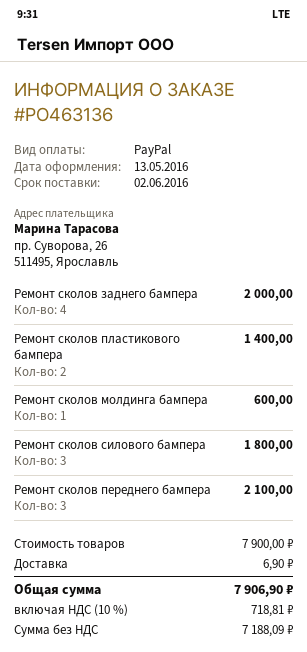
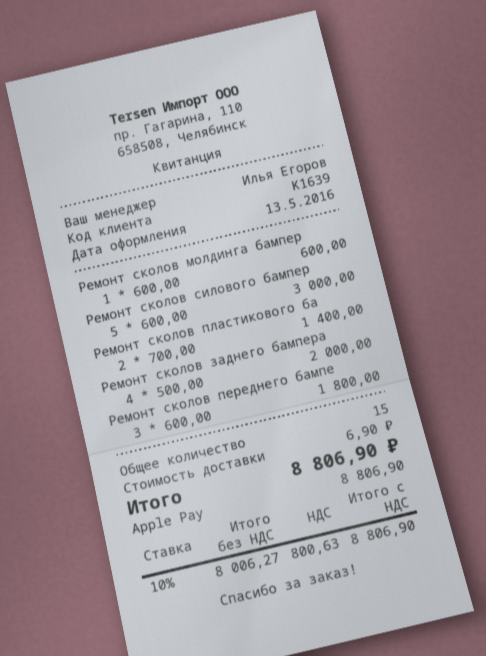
payment method: PayPal -> Apple Pay
Ремонт сколов силового бампера: 3 for 1800.00 -> 5 for 3000.00
Ремонт сколов переднего бампера: 3 for 2100.00 -> 3 for 1800.00
net: 7188.09 -> 8006.27
tax: 10% = 718.81 -> 10% = 800.63
total: 7906.90 -> 8806.90

